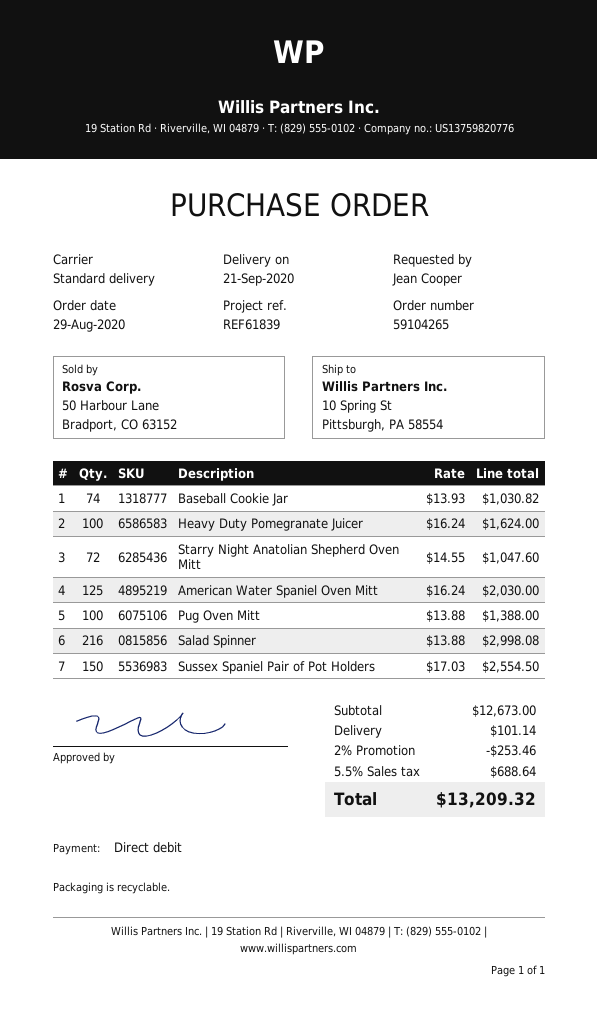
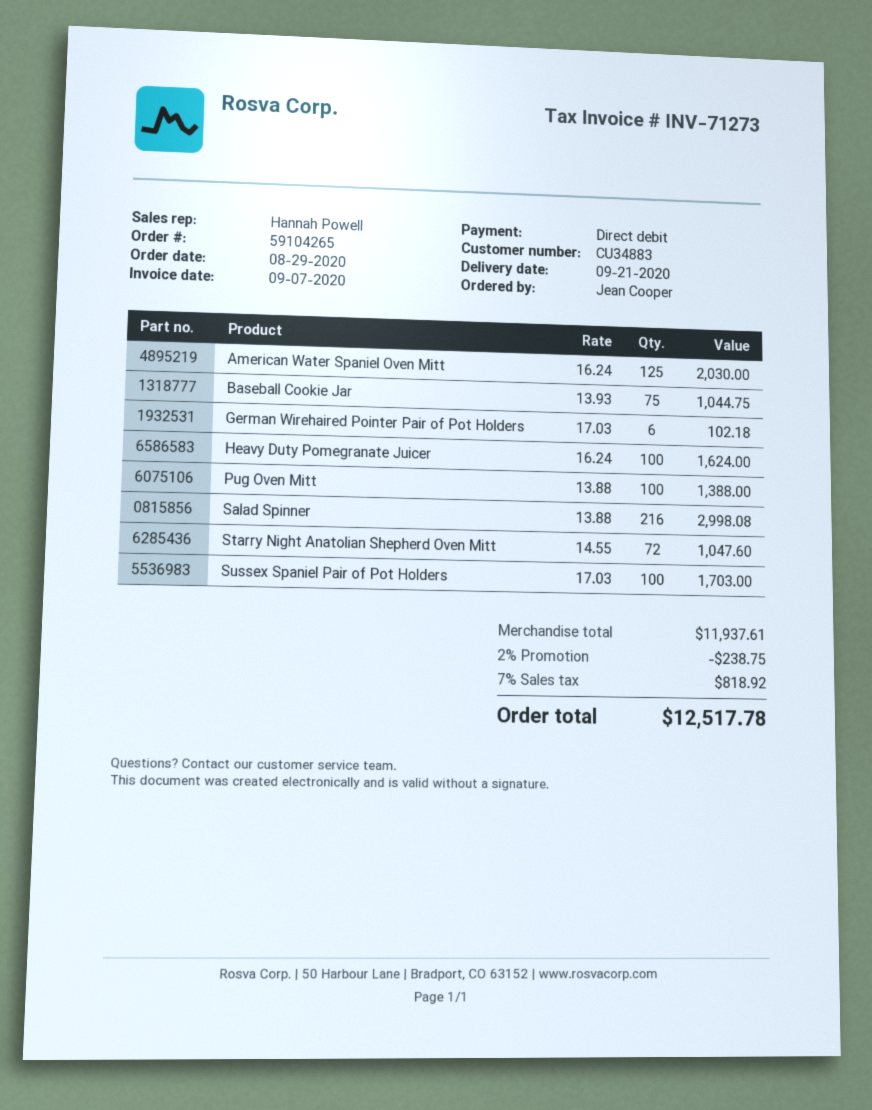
Baseball Cookie Jar: 74 x 13.93 = 1030.82 -> 75 x 13.93 = 1044.75
Sussex Spaniel Pair of Pot Holders: 150 x 17.03 = 2554.50 -> 100 x 17.03 = 1703.00
German Wirehaired Pointer Pair of Pot Holders: none -> 6 x 17.03 = 102.18
subtotal: 12673.00 -> 11937.61
discount: 2% = 253.46 -> 2% = 238.75
shipping: 101.14 -> none
tax: 5.5% = 688.64 -> 7% = 818.92
total: 13209.32 -> 12517.78

